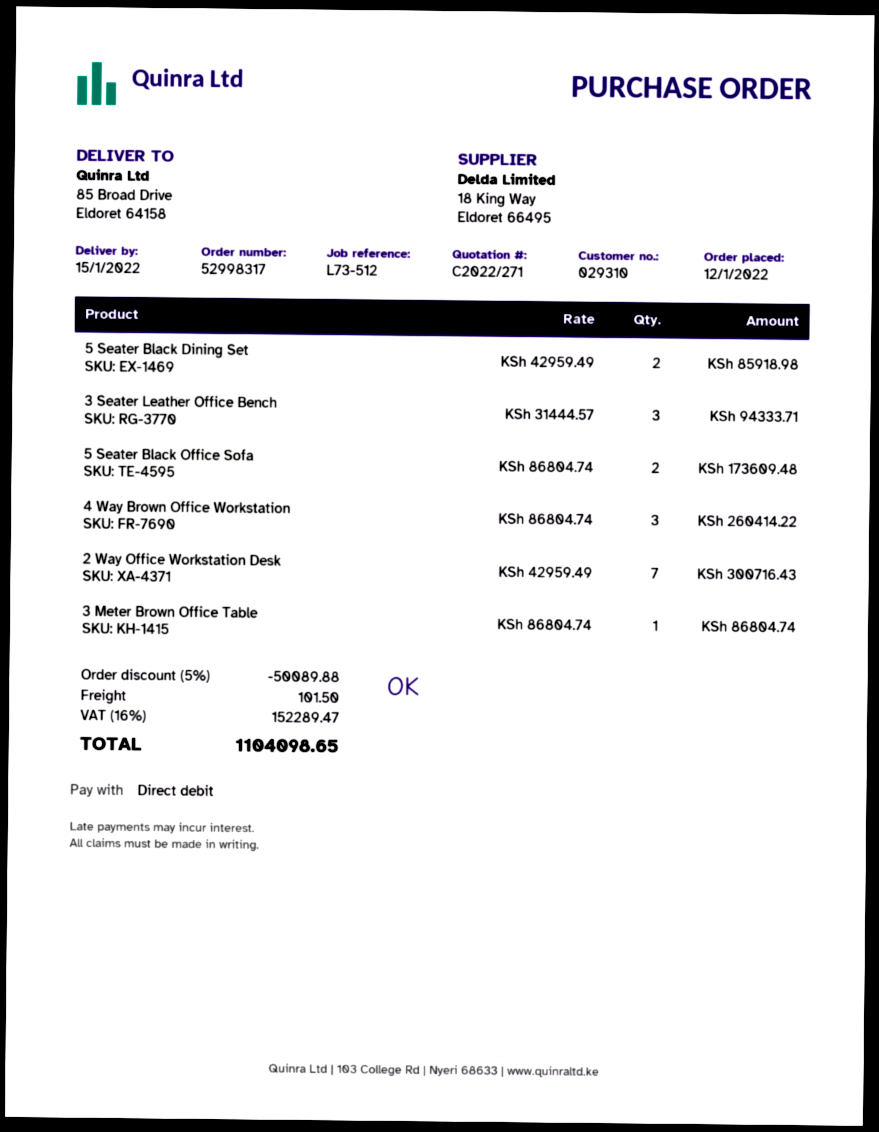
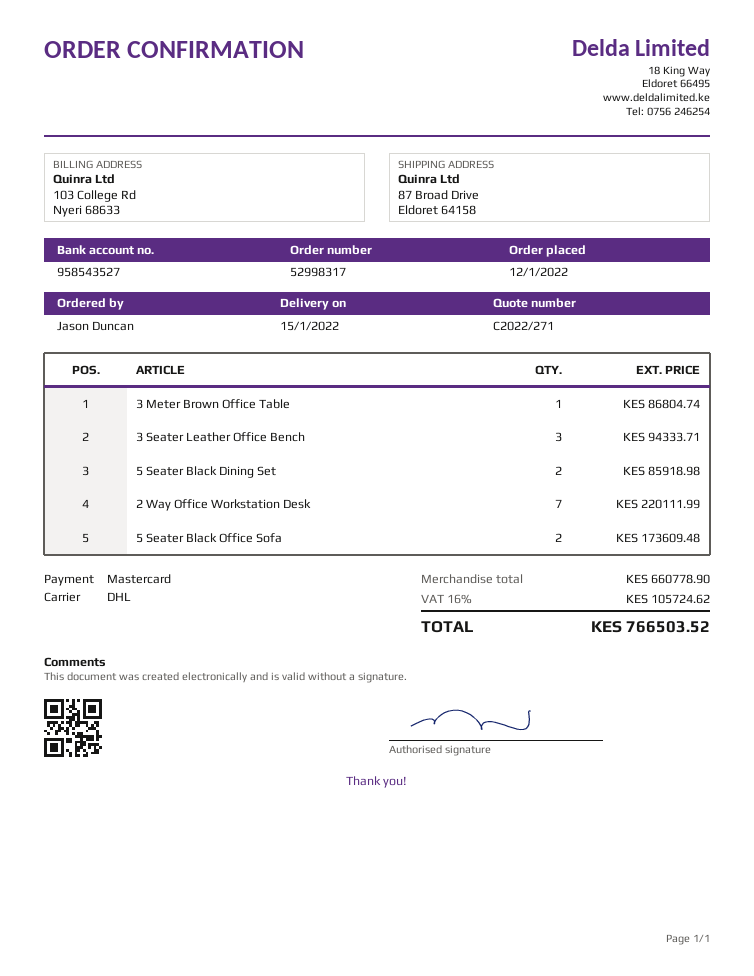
payment method: direct debit -> Mastercard
ship to: 85 Broad Drive, Eldoret 64158 -> 87 Broad Drive, Eldoret 64158
4 Way Brown Office Workstation: 3 for 260414.22 -> none
2 Way Office Workstation Desk: 7 for 300716.43 -> 7 for 220111.99
discount: 5% = 50089.88 -> none
shipping: 101.50 -> none
tax: 16% = 152289.47 -> 16% = 105724.62
total: 1104098.65 -> 766503.52

